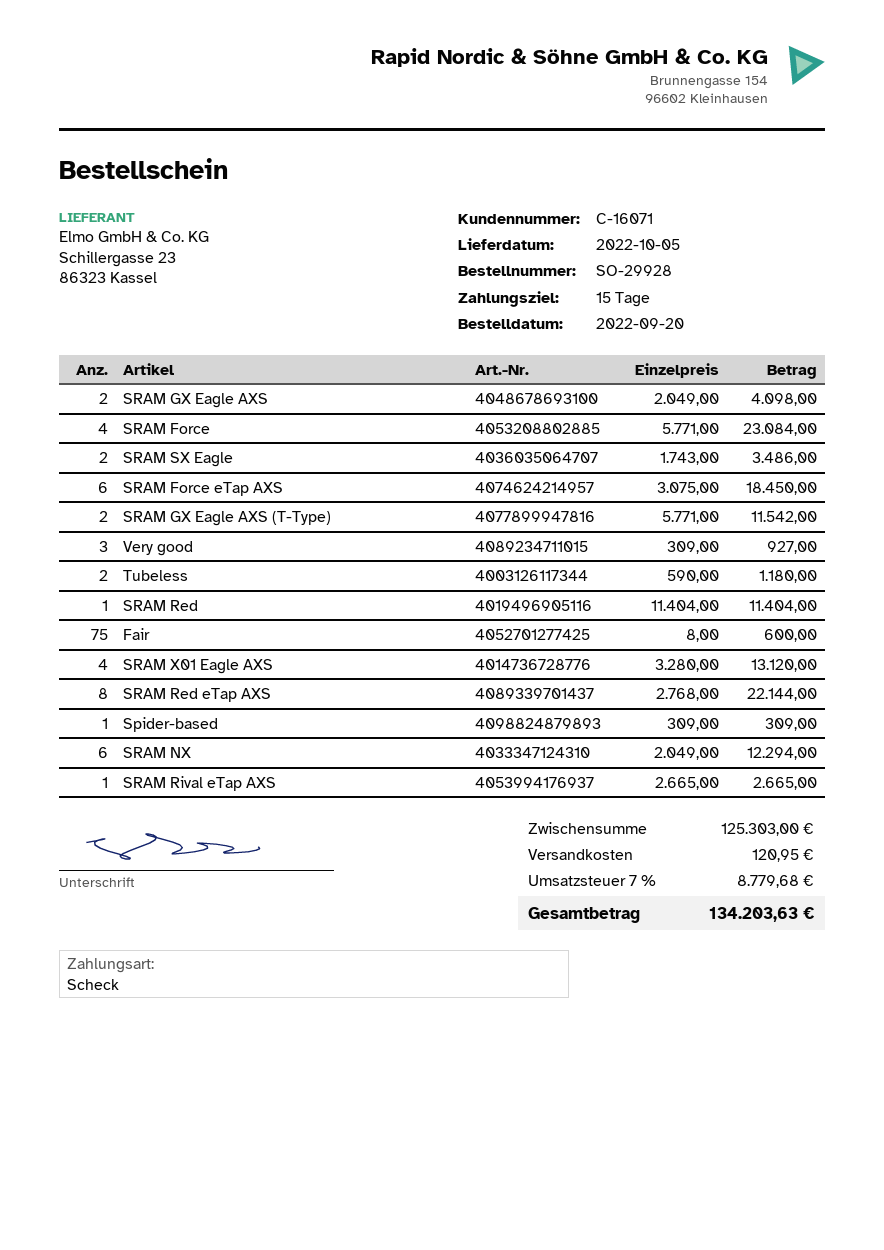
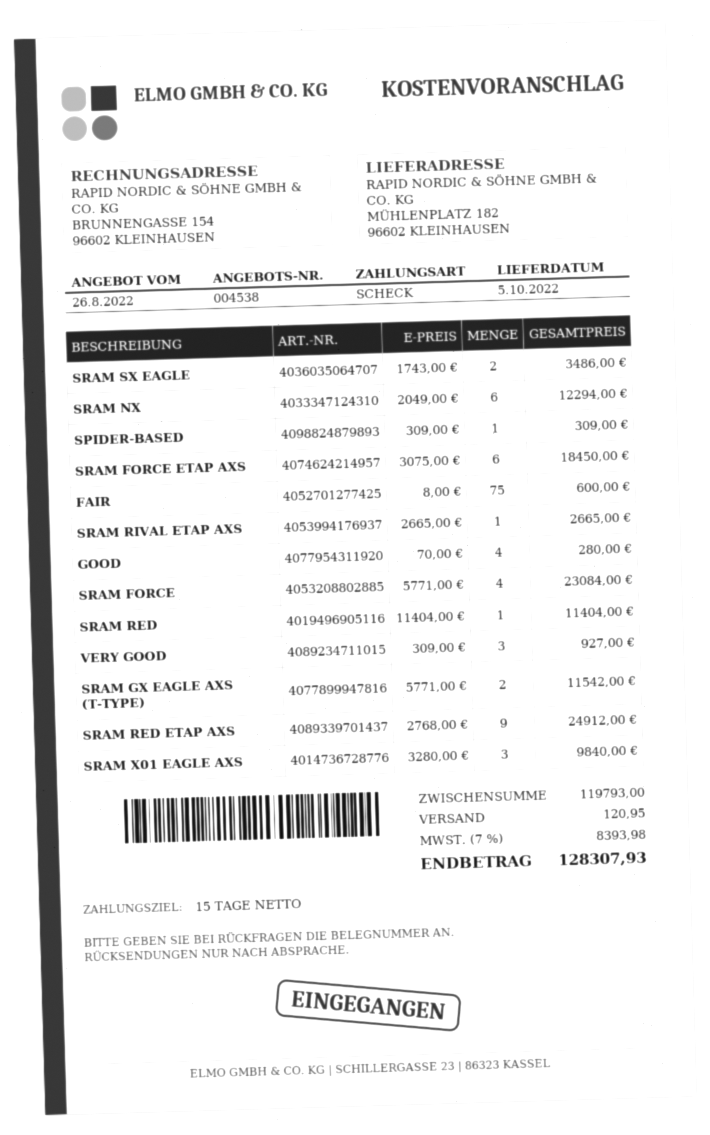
SRAM GX Eagle AXS: 2 x 2049.00 = 4098.00 -> none
Tubeless: 2 x 590.00 = 1180.00 -> none
SRAM X01 Eagle AXS: 4 x 3280.00 = 13120.00 -> 3 x 3280.00 = 9840.00
SRAM Red eTap AXS: 8 x 2768.00 = 22144.00 -> 9 x 2768.00 = 24912.00
GOOD: none -> 4 x 70.00 = 280.00
subtotal: 125303.00 -> 119793.00
tax: 7% = 8779.68 -> 7% = 8393.98
total: 134203.63 -> 128307.93

